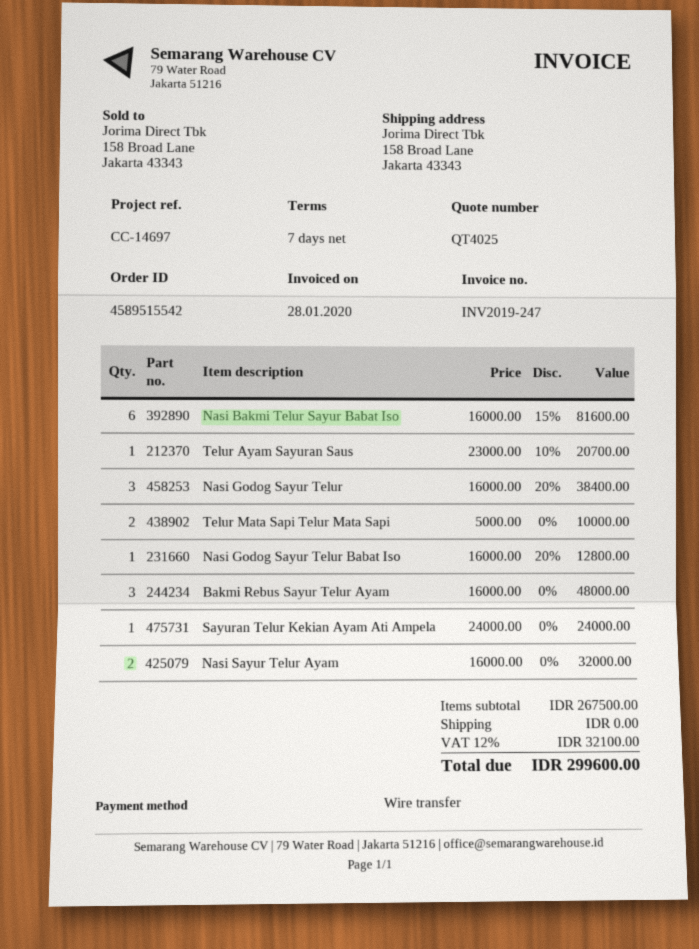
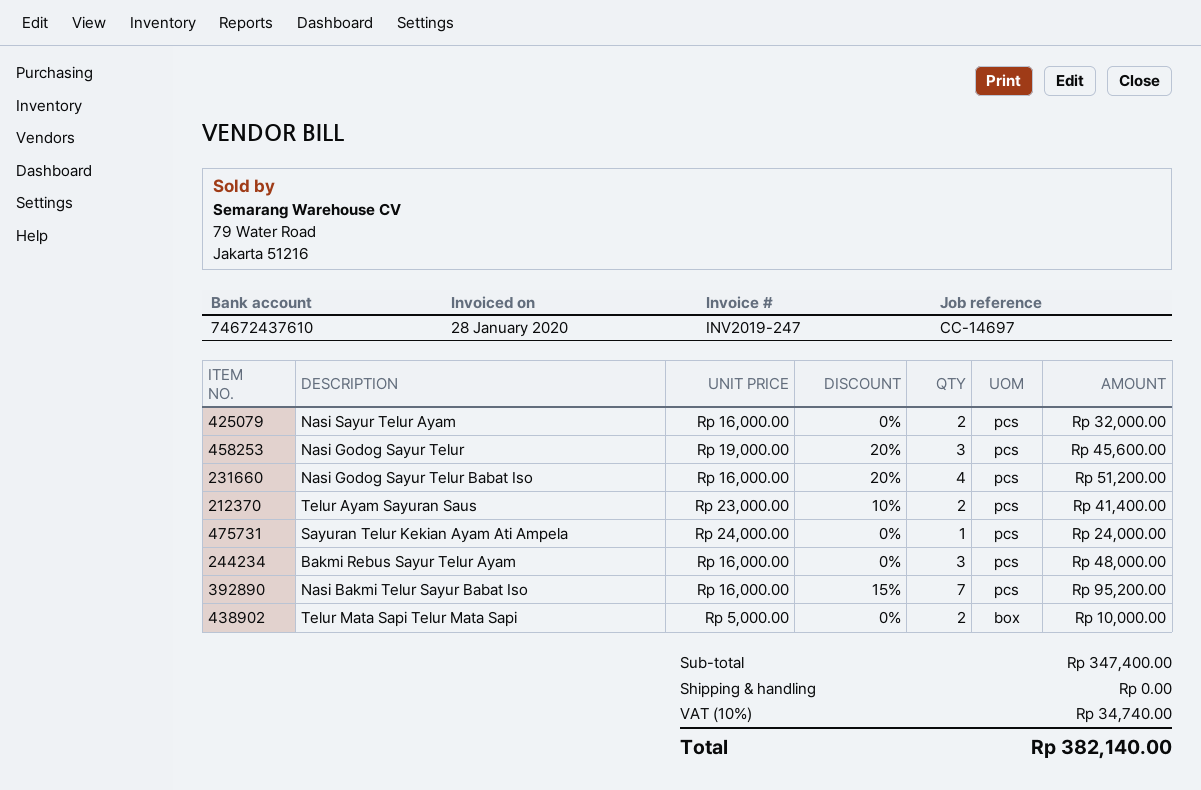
Nasi Bakmi Telur Sayur Babat Iso: 6 x 16000.00 - 15% = 81600.00 -> 7 x 16000.00 - 15% = 95200.00
Telur Ayam Sayuran Saus: 1 x 23000.00 - 10% = 20700.00 -> 2 x 23000.00 - 10% = 41400.00
Nasi Godog Sayur Telur: 3 x 16000.00 - 20% = 38400.00 -> 3 x 19000.00 - 20% = 45600.00
Nasi Godog Sayur Telur Babat Iso: 1 x 16000.00 - 20% = 12800.00 -> 4 x 16000.00 - 20% = 51200.00
subtotal: 267500.00 -> 347400.00
tax: 12% = 32100.00 -> 10% = 34740.00
total: 299600.00 -> 382140.00

